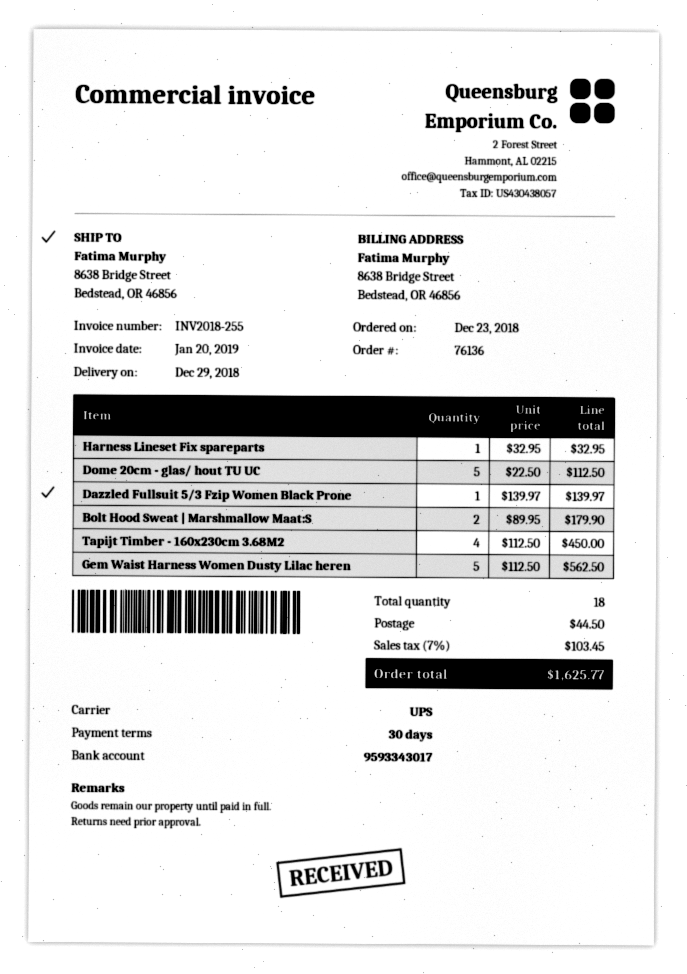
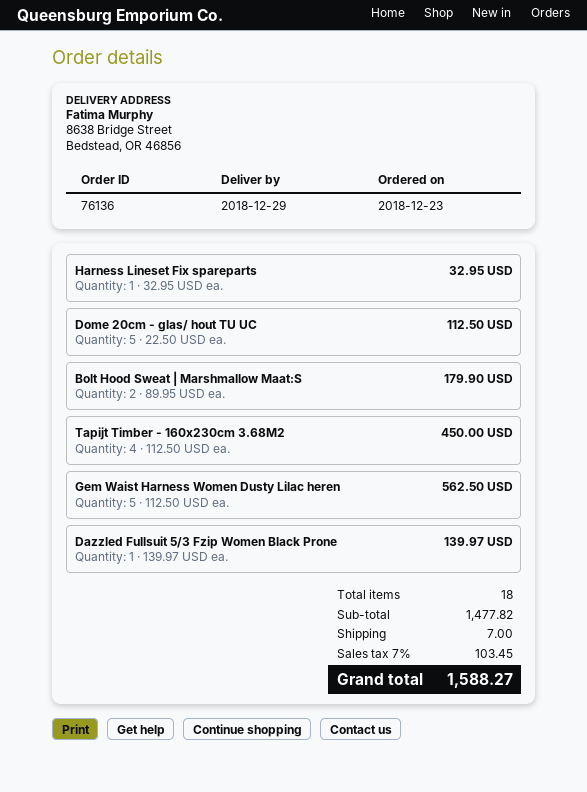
shipping: 44.50 -> 7.00
total: 1625.77 -> 1588.27

